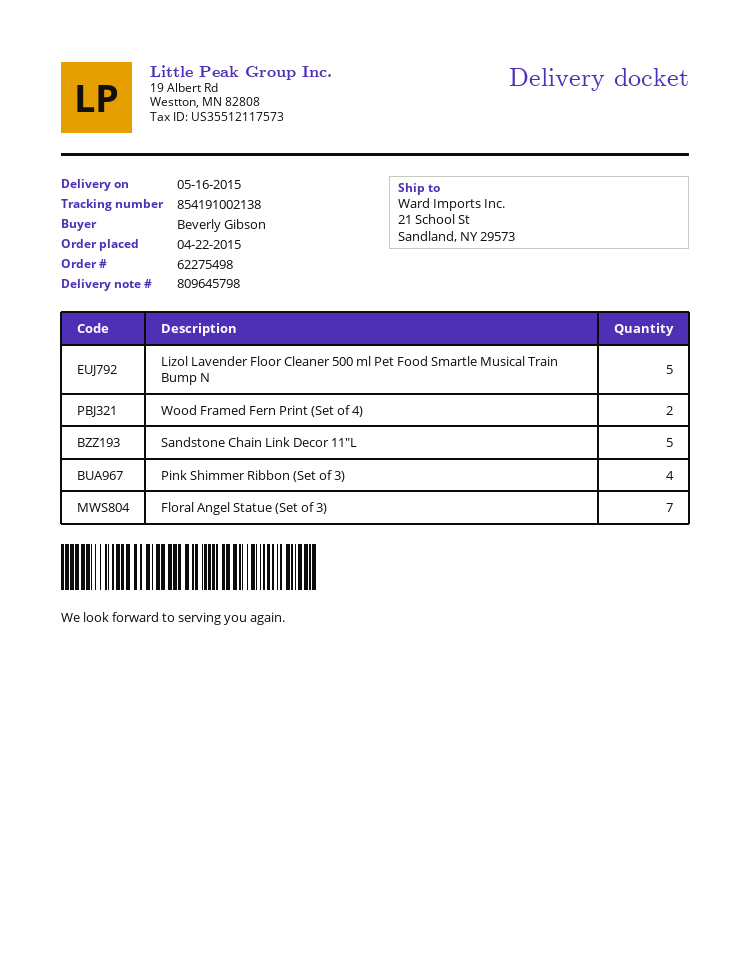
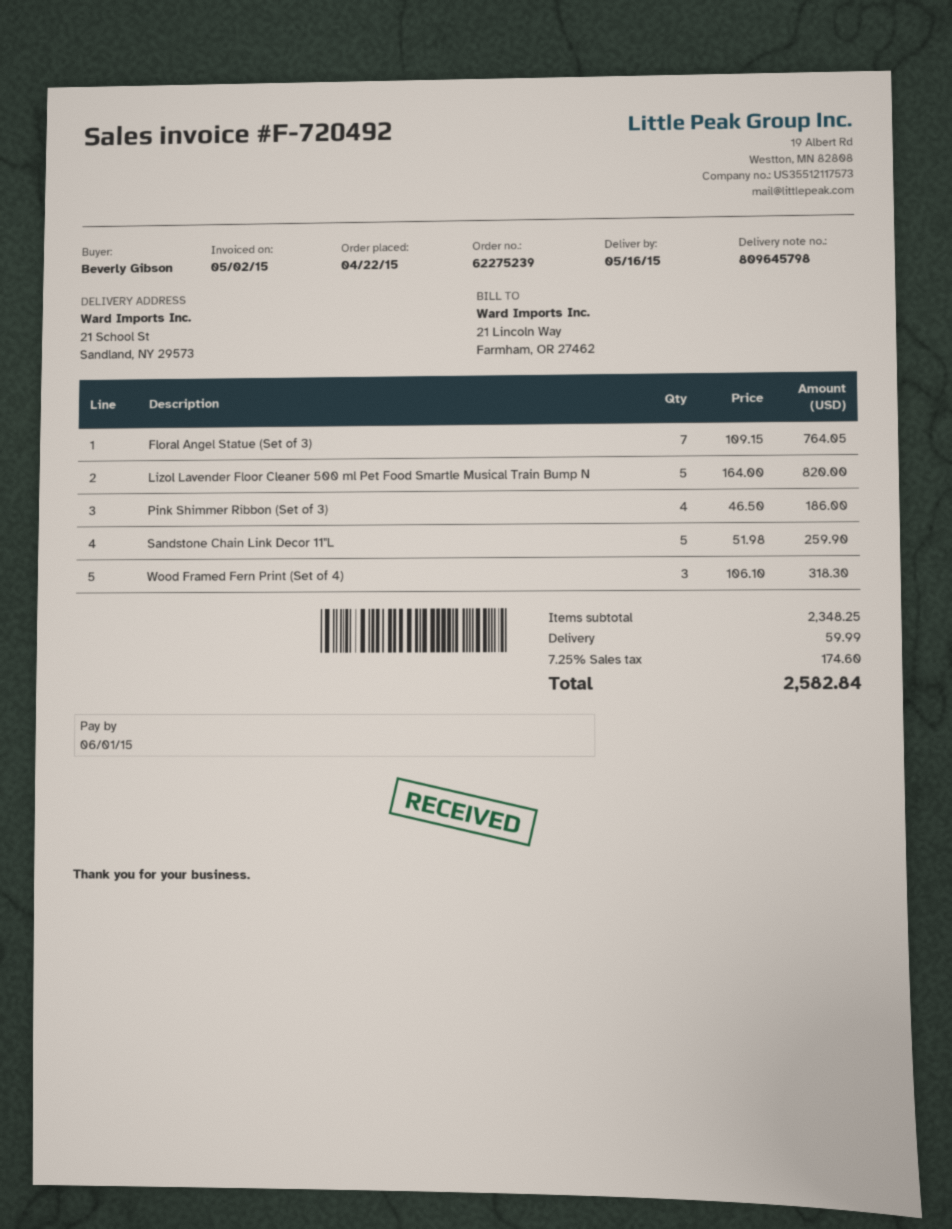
order number: 62275498 -> 62275239
Wood Framed Fern Print (Set of 4): 2 -> 3

